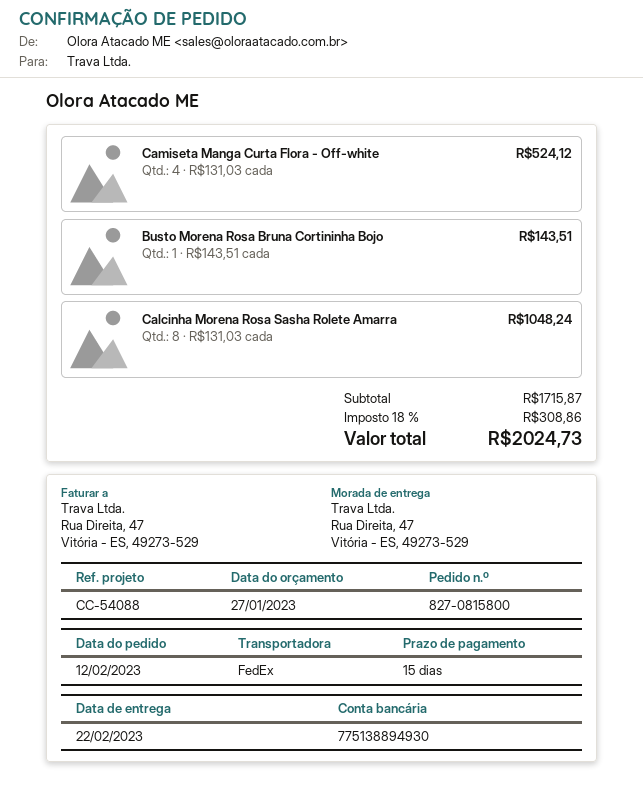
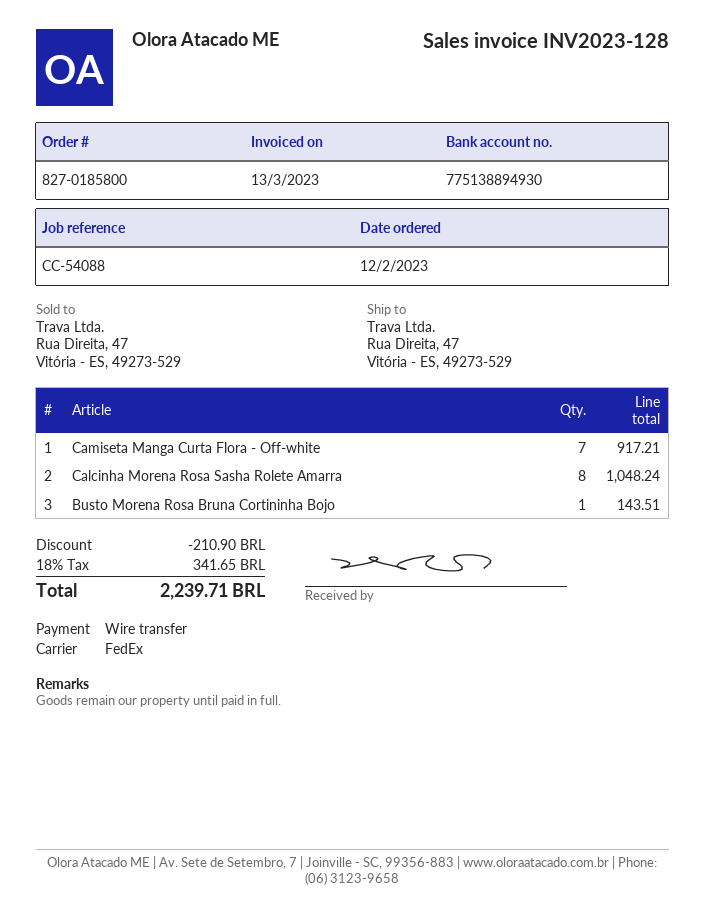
order number: 827-0815800 -> 827-0185800
Camiseta Manga Curta Flora - Off-white: 4 for 524.12 -> 7 for 917.21
discount: none -> 210.90
tax: 18% = 308.86 -> 18% = 341.65
total: 2024.73 -> 2239.71

